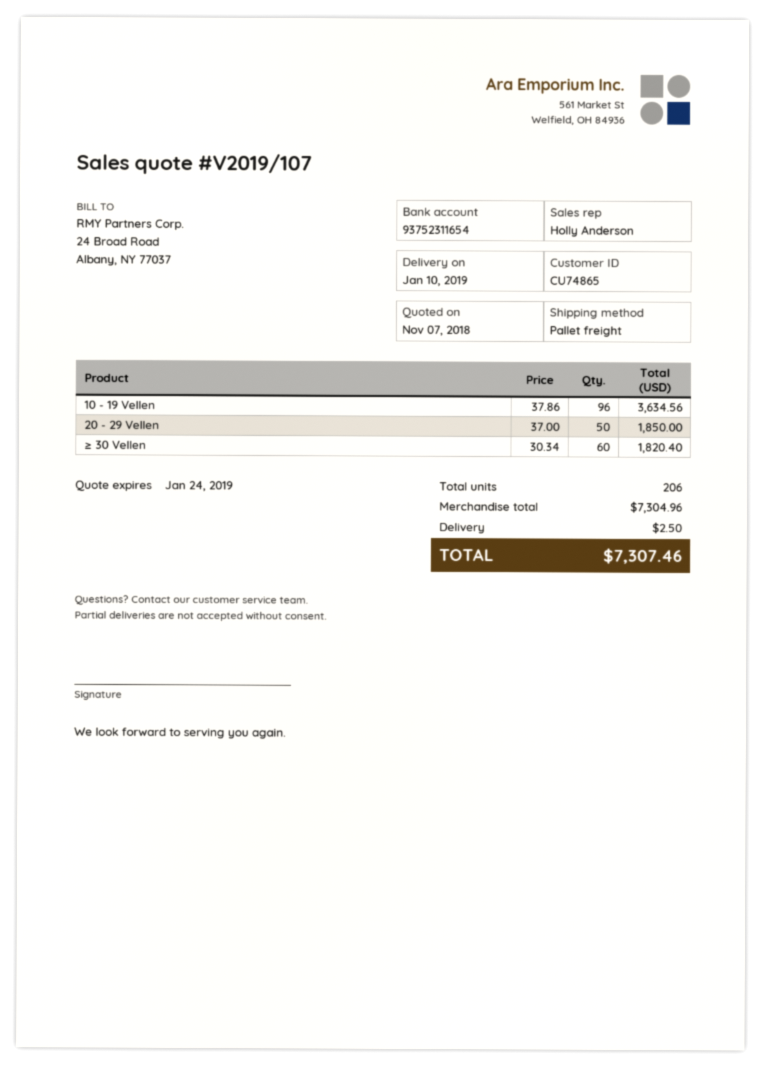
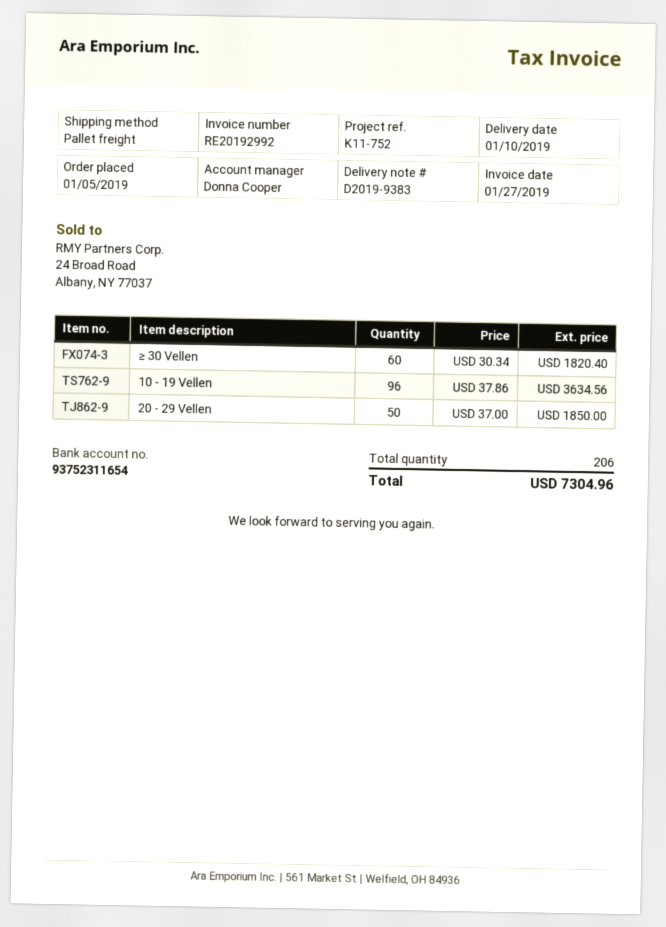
sales rep: Holly Anderson -> Donna Cooper
shipping: 2.50 -> none
total: 7307.46 -> 7304.96

